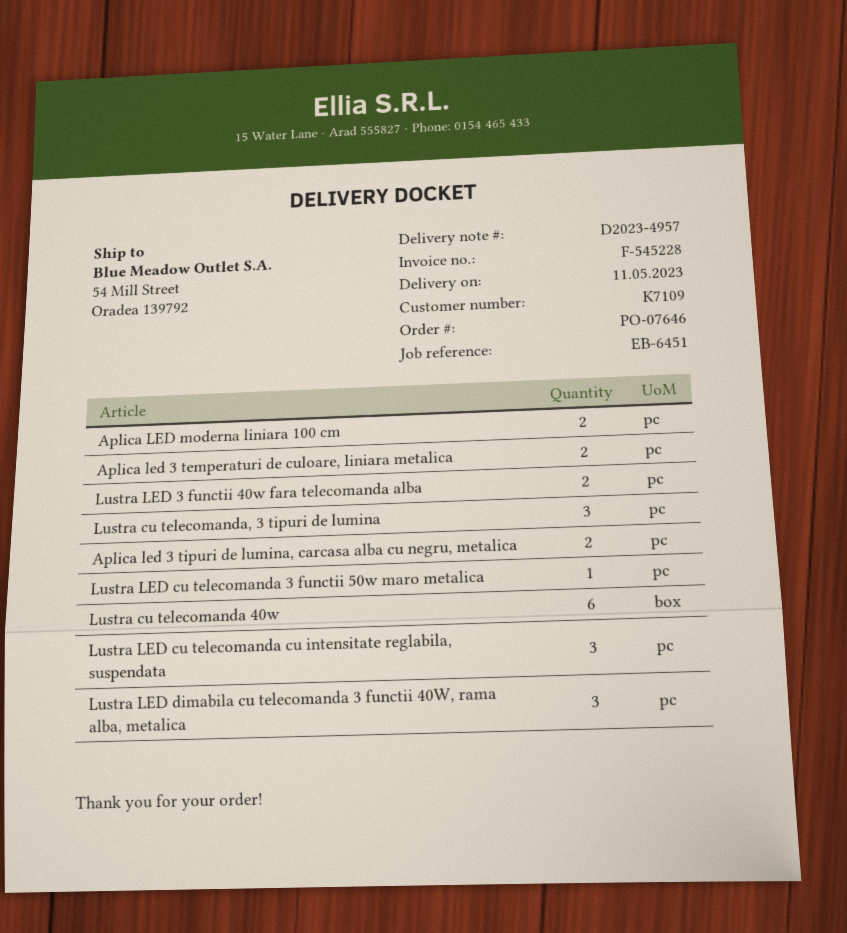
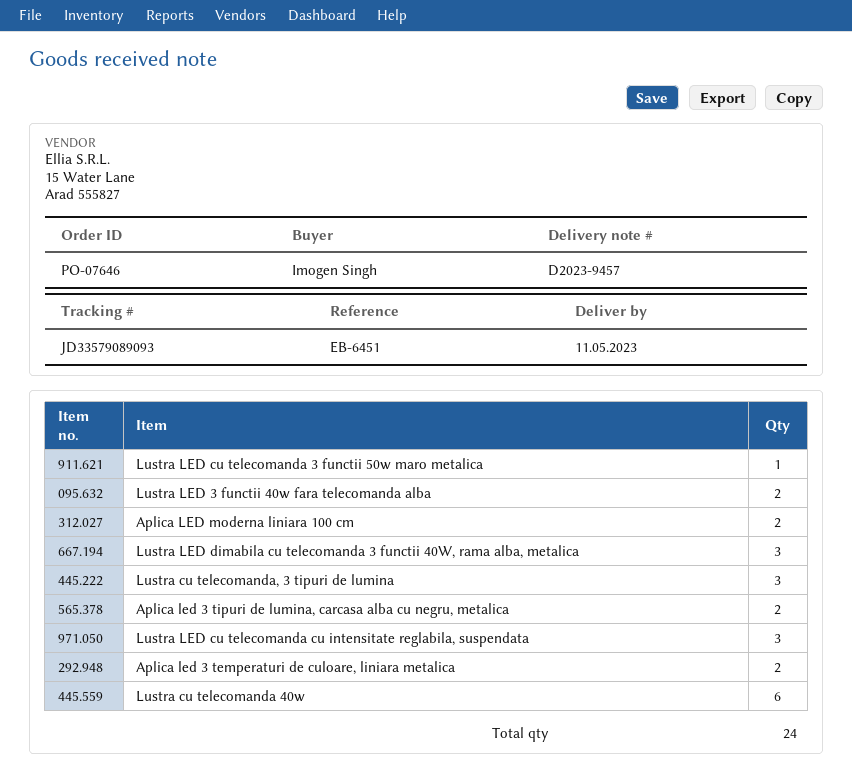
delivery note number: D2023-4957 -> D2023-9457

